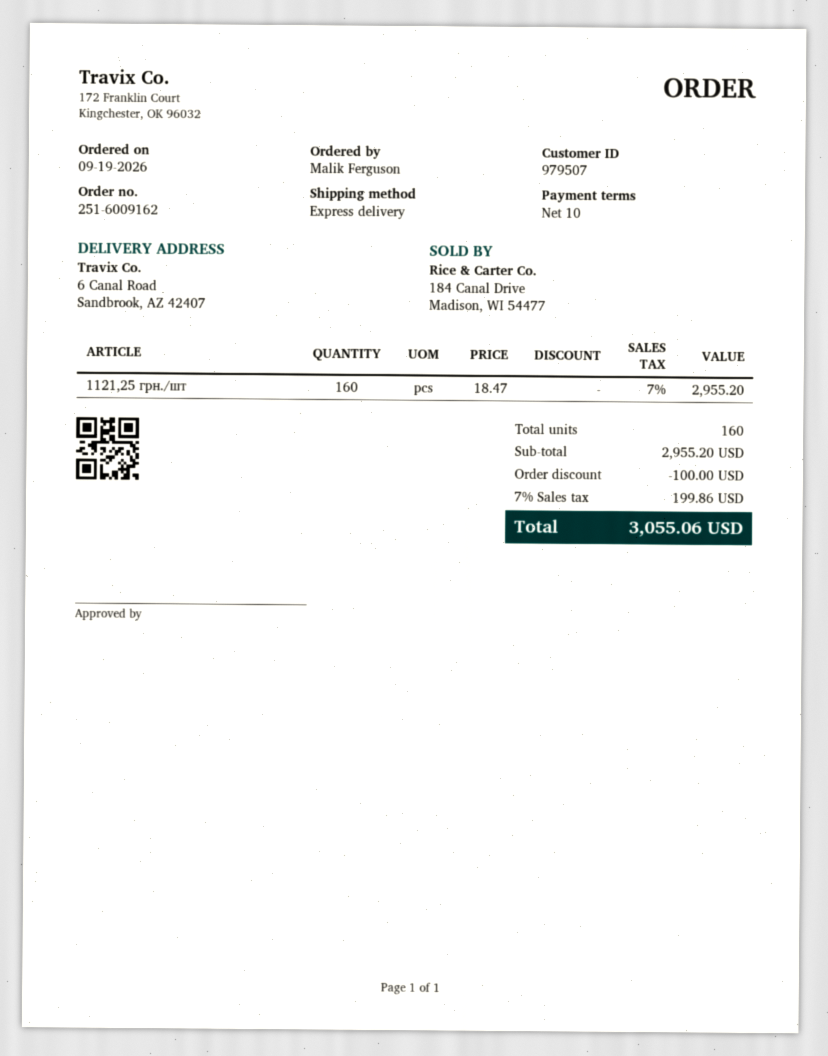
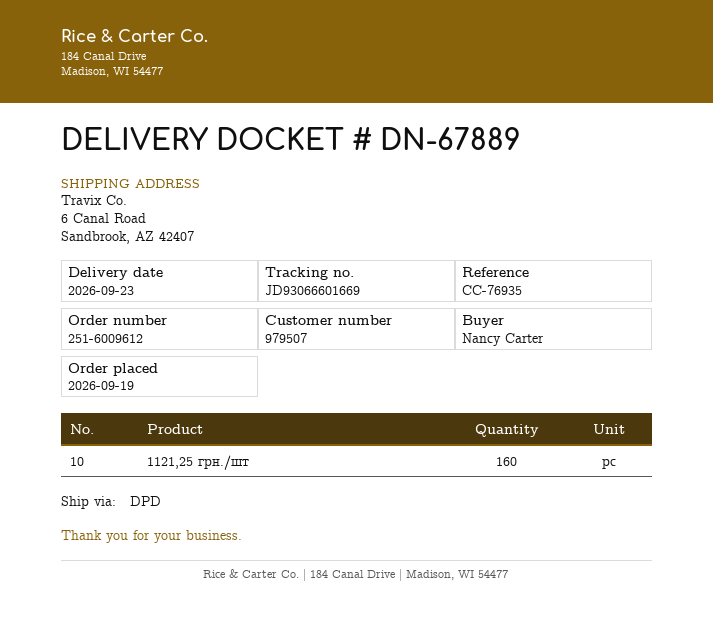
order number: 251-6009162 -> 251-6009612
ordered by: Malik Ferguson -> Nancy Carter
shipping method: express -> DPD

